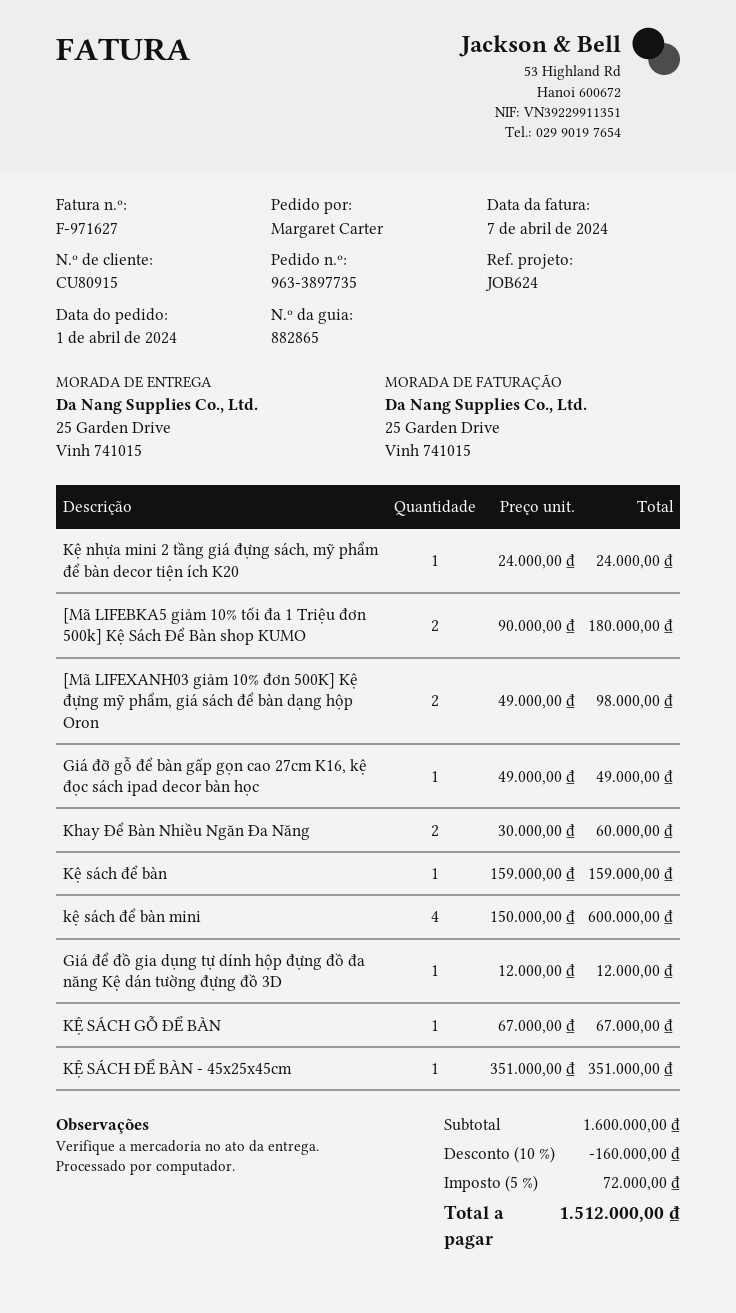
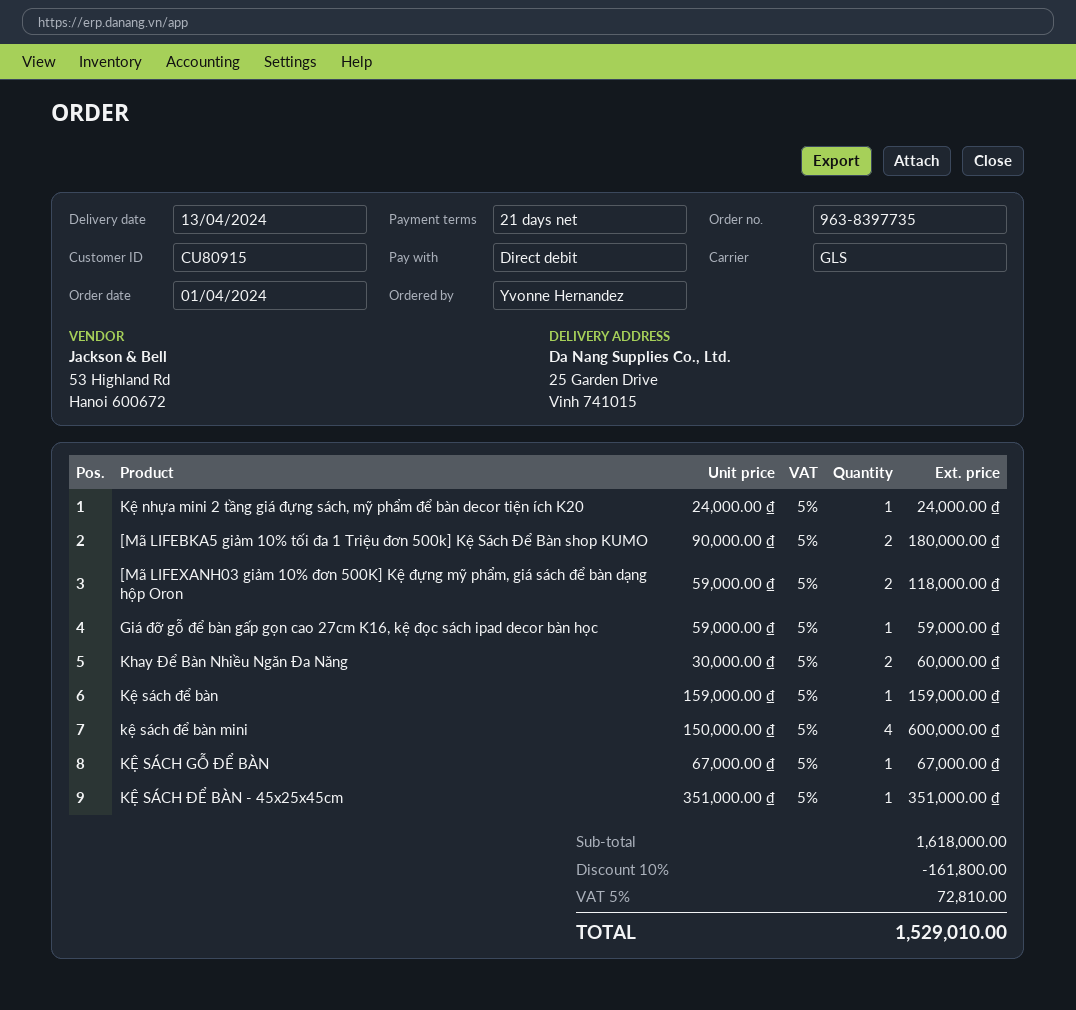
order number: 963-3897735 -> 963-8397735
ordered by: Margaret Carter -> Yvonne Hernandez
[Mã LIFEXANH03 giảm 10% đơn 500K] Kệ đựng mỹ phẩm, giá sách để bàn dạng hộp Oron: 2 x 49000.00 = 98000.00 -> 2 x 59000.00 = 118000.00
Giá đỡ gỗ để bàn gấp gọn cao 27cm K16, kệ đọc sách ipad decor bàn học: 1 x 49000.00 = 49000.00 -> 1 x 59000.00 = 59000.00
Giá để đồ gia dụng tự dính hộp đựng đồ đa năng Kệ dán tường đựng đồ 3D: 1 x 12000.00 = 12000.00 -> none
subtotal: 1600000.00 -> 1618000.00
discount: 10% = 160000.00 -> 10% = 161800.00
tax: 5% = 72000.00 -> 5% = 72810.00
total: 1512000.00 -> 1529010.00

